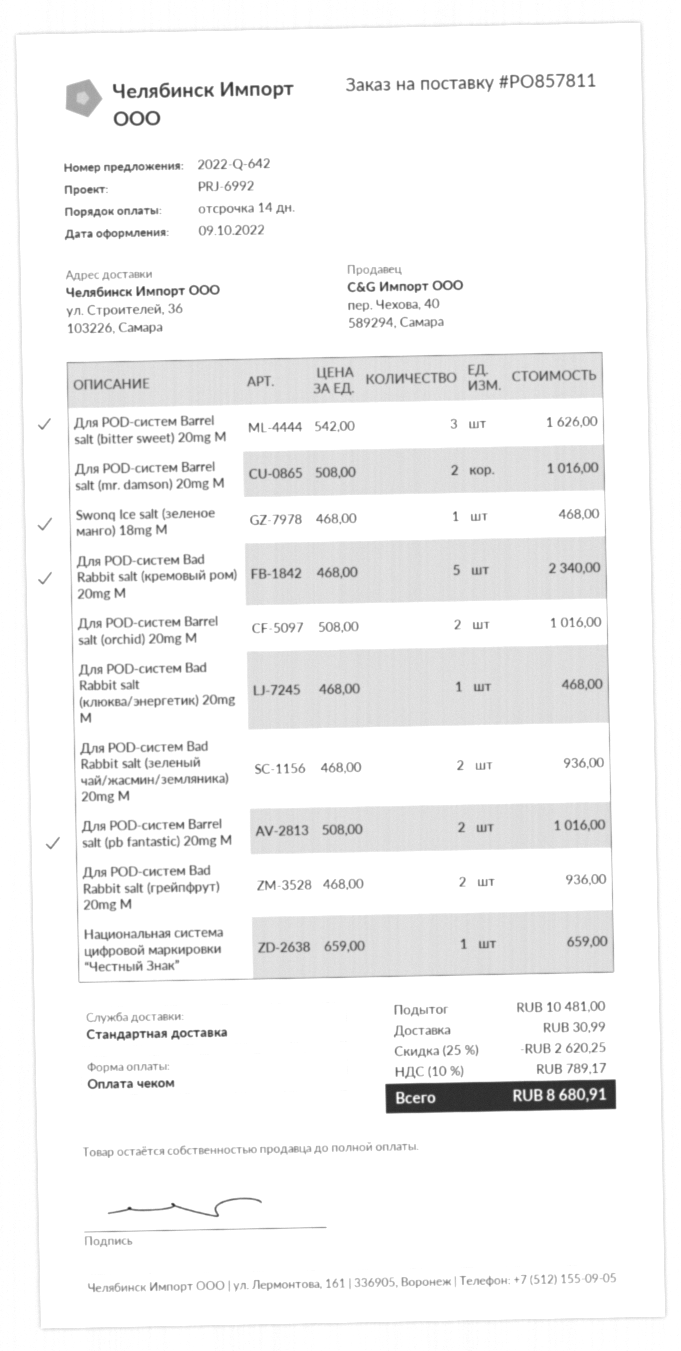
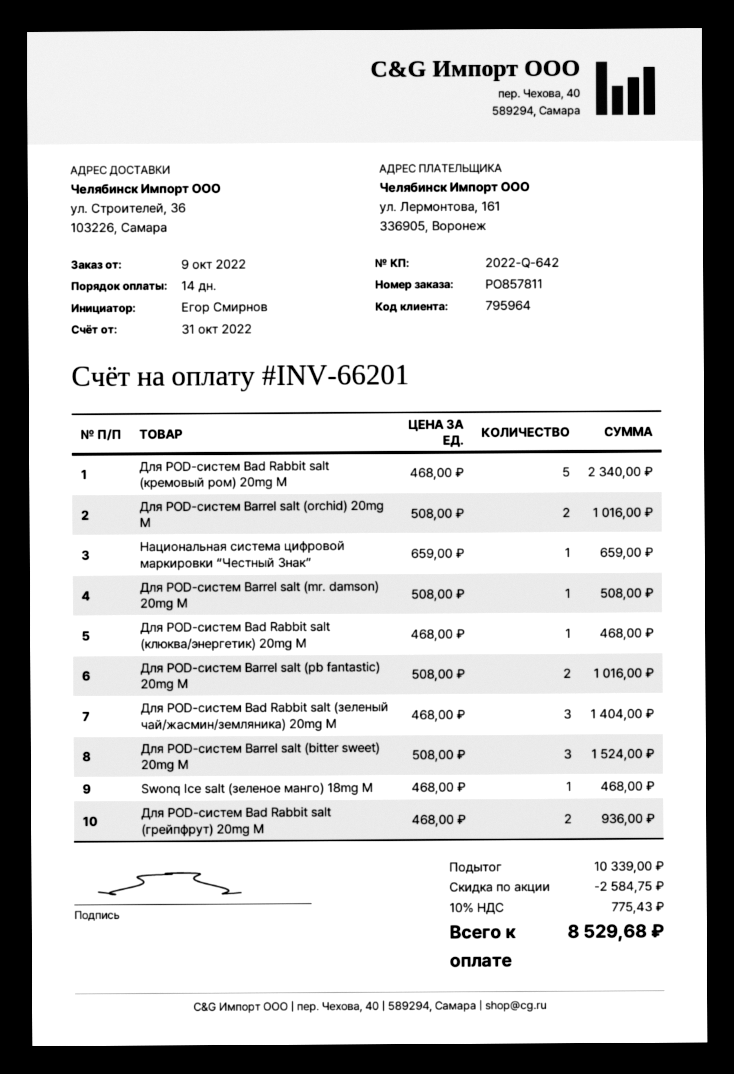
Для POD-систем Barrel salt (bitter sweet) 20mg M: 3 x 542.00 = 1626.00 -> 3 x 508.00 = 1524.00
Для POD-систем Barrel salt (mr. damson) 20mg M: 2 x 508.00 = 1016.00 -> 1 x 508.00 = 508.00
Для POD-систем Bad Rabbit salt (зеленый чай/жасмин/земляника) 20mg M: 2 x 468.00 = 936.00 -> 3 x 468.00 = 1404.00
subtotal: 10481.00 -> 10339.00
discount: 2620.25 -> 2584.75
shipping: 30.99 -> none
tax: 10% = 789.17 -> 10% = 775.43
total: 8680.91 -> 8529.68

